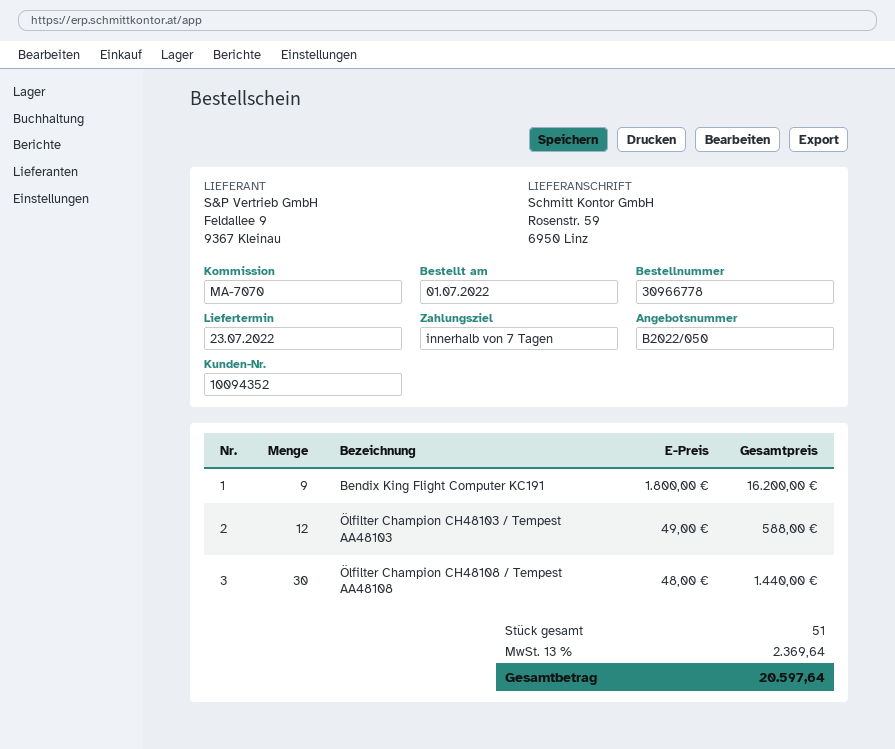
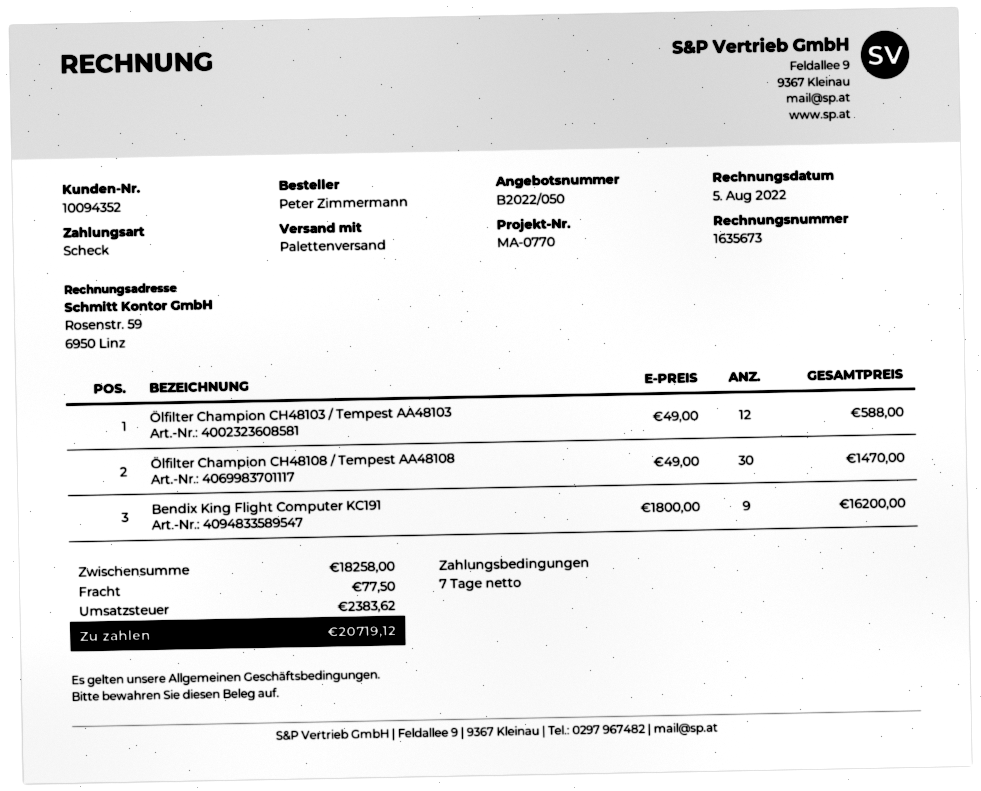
reference: MA-7070 -> MA-0770
Ölfilter Champion CH48108 / Tempest AA48108: 30 x 48.00 = 1440.00 -> 30 x 49.00 = 1470.00
shipping: none -> 77.50
tax: 2369.64 -> 2383.62
total: 20597.64 -> 20719.12

